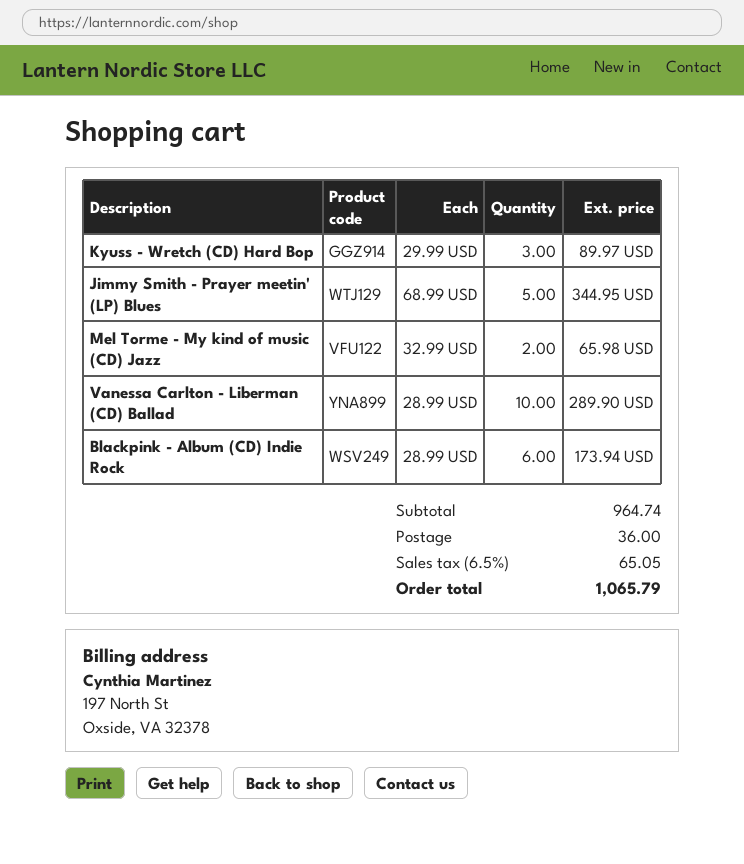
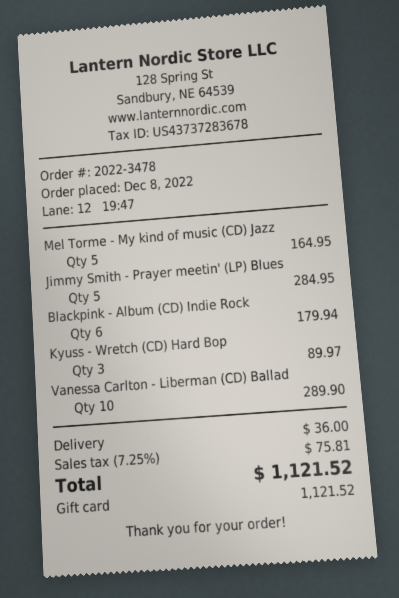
Jimmy Smith - Prayer meetin' (LP) Blues: 5 for 344.95 -> 5 for 284.95
Mel Torme - My kind of music (CD) Jazz: 2 for 65.98 -> 5 for 164.95
Blackpink - Album (CD) Indie Rock: 6 for 173.94 -> 6 for 179.94
tax: 6.5% = 65.05 -> 7.25% = 75.81
total: 1065.79 -> 1121.52

